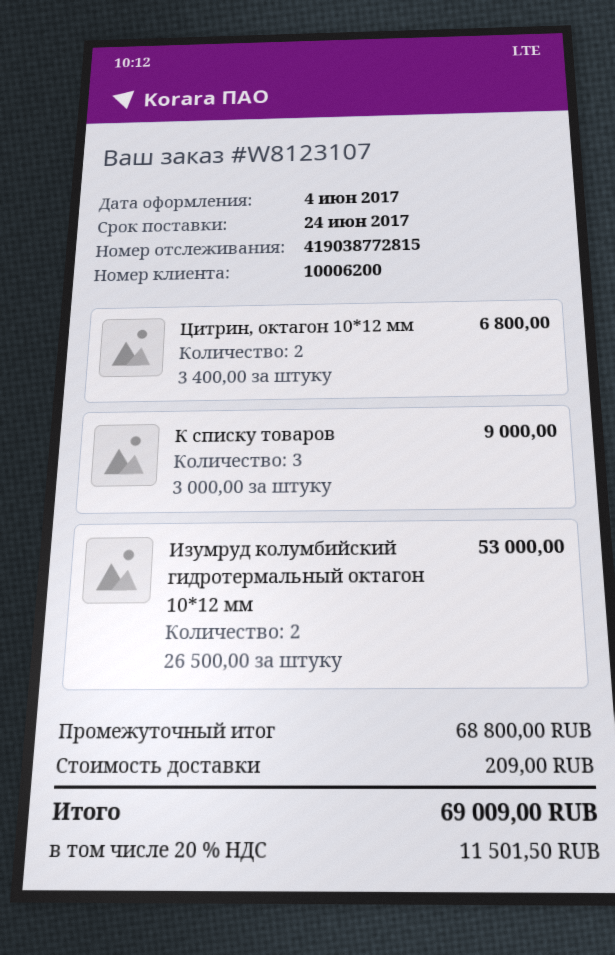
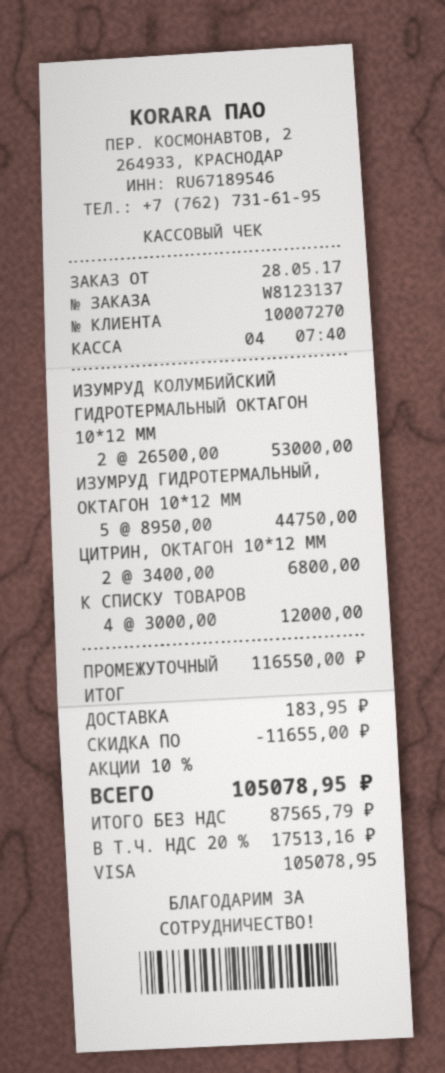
order number: W8123107 -> W8123137
order date: 2017-06-04 -> 2017-05-28
customer number: 10006200 -> 10007270
К списку товаров: 3 x 3000.00 = 9000.00 -> 4 x 3000.00 = 12000.00
ИЗУМРУД ГИДРОТЕРМАЛЬНЫЙ, ОКТАГОН 10*12 ММ: none -> 5 x 8950.00 = 44750.00
subtotal: 68800.00 -> 116550.00
discount: none -> 10% = 11655.00
shipping: 209.00 -> 183.95
tax: 20% = 11501.50 -> 20% = 17513.16
total: 69009.00 -> 105078.95

